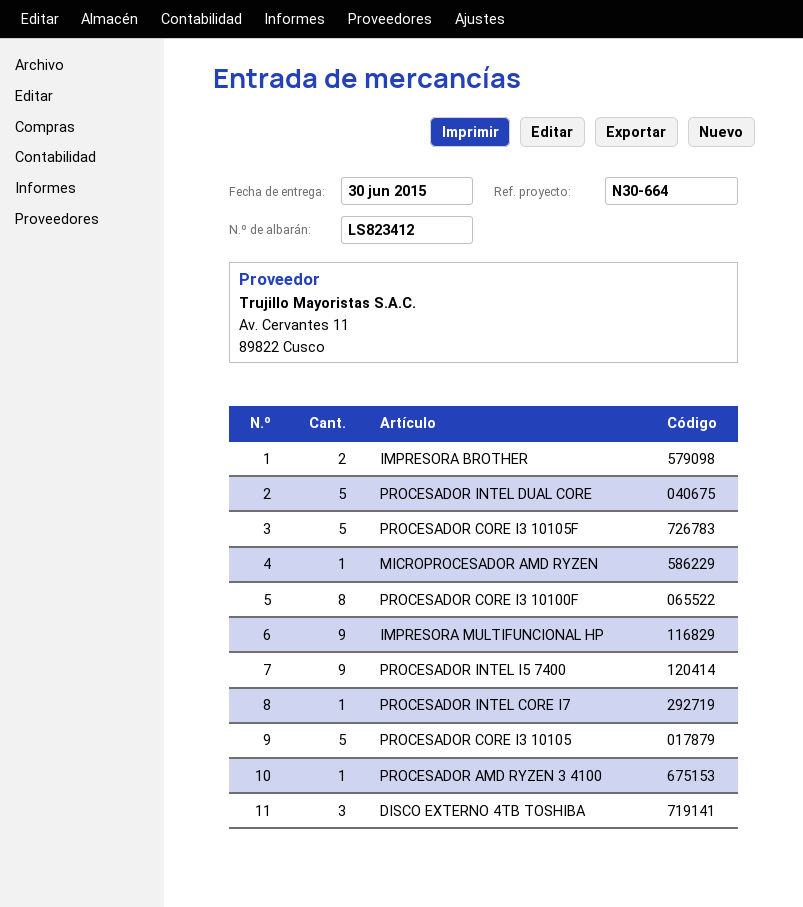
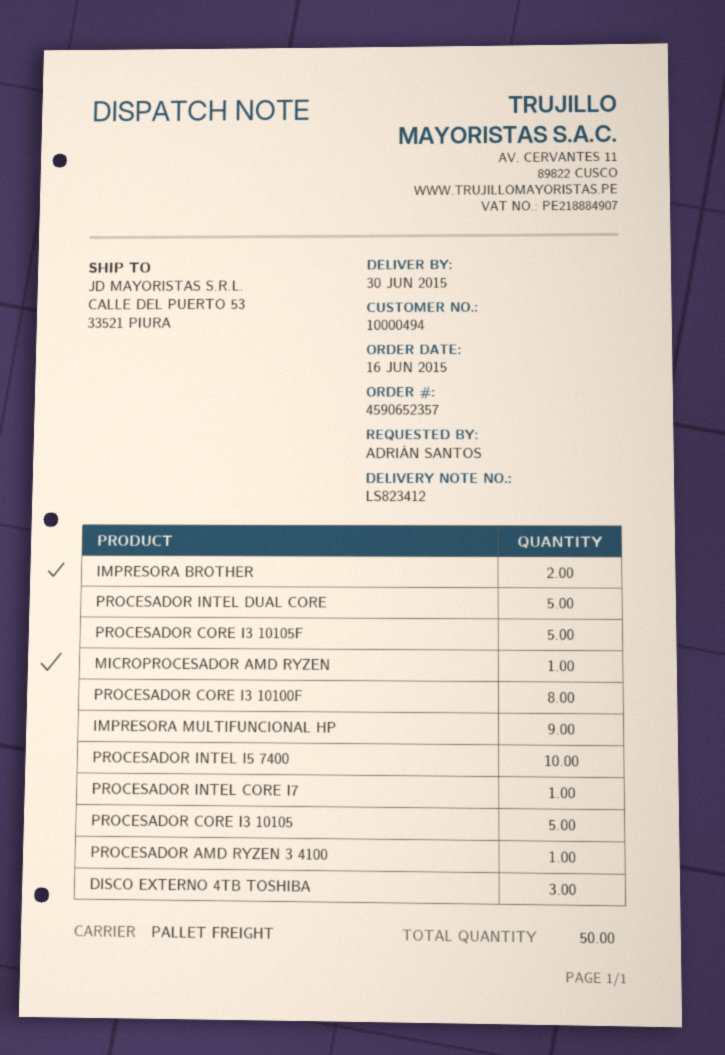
PROCESADOR INTEL I5 7400: 9 -> 10

